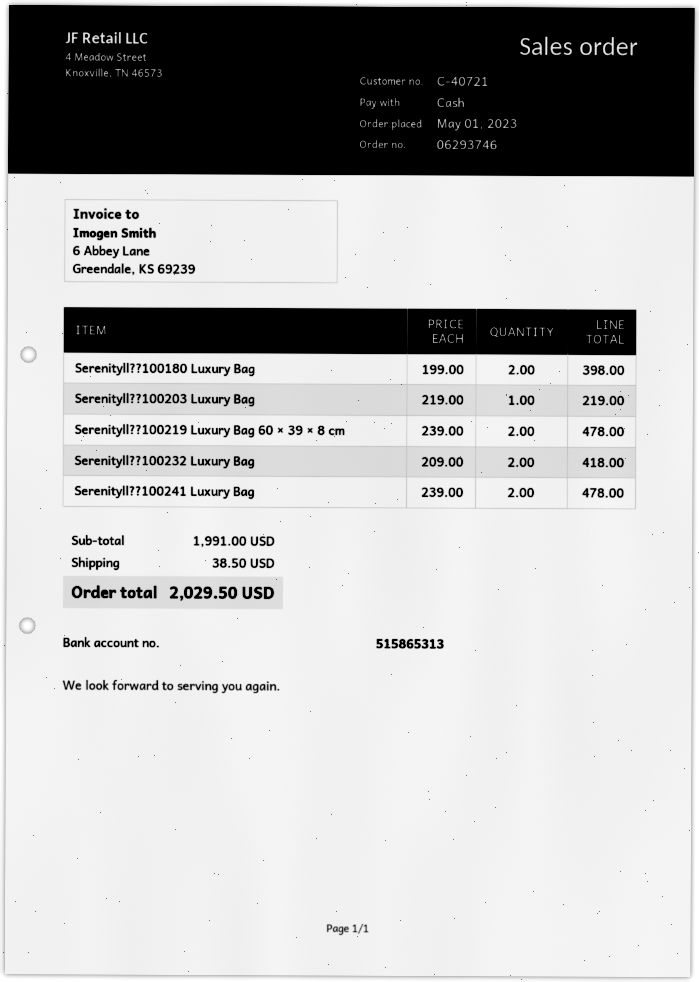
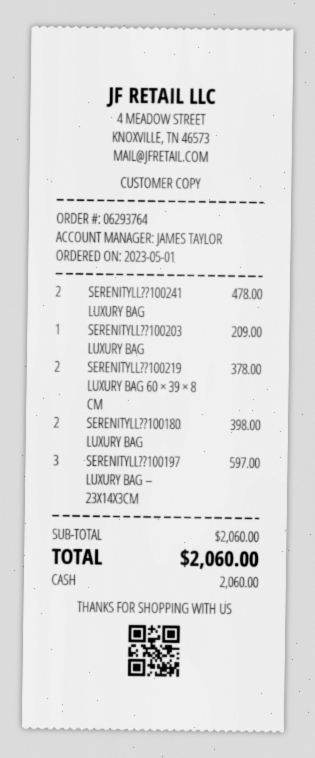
order number: 06293746 -> 06293764
Serenityll??100203 Luxury Bag: 1 for 219.00 -> 1 for 209.00
Serenityll??100219 Luxury Bag 60 × 39 × 8 cm: 2 for 478.00 -> 2 for 378.00
Serenityll??100232 Luxury Bag: 2 for 418.00 -> none
SERENITYLL??100197 LUXURY BAG – 23X14X3CM: none -> 3 for 597.00
subtotal: 1991.00 -> 2060.00
shipping: 38.50 -> none
total: 2029.50 -> 2060.00

